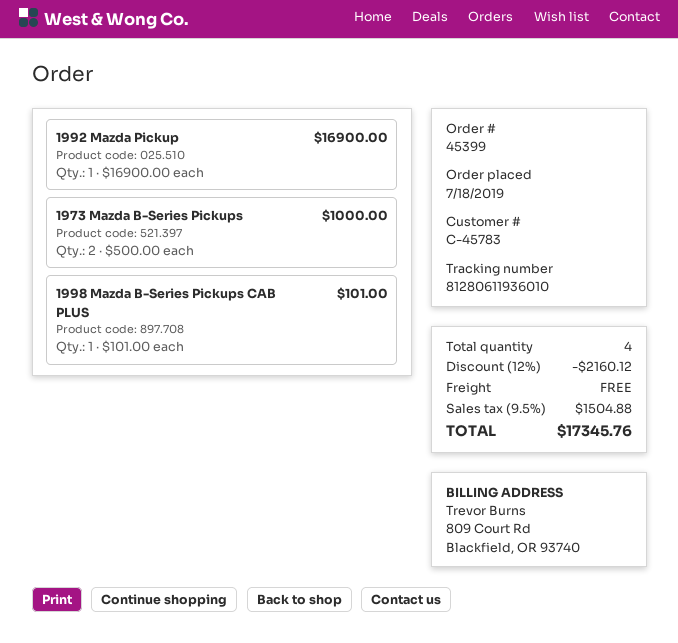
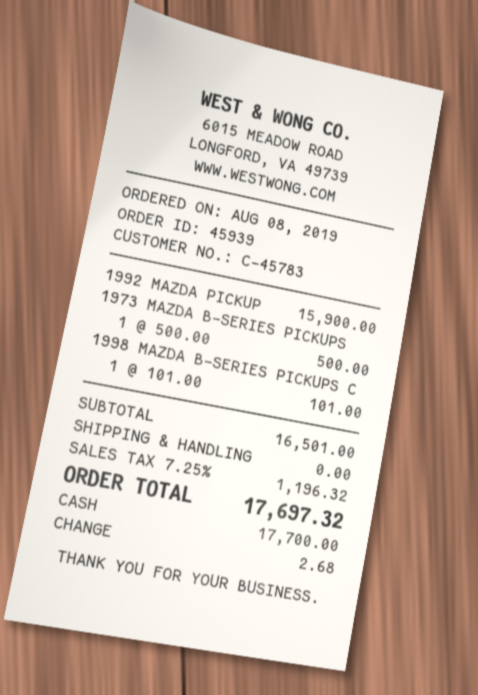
order number: 45399 -> 45939
order date: 2019-07-18 -> 2019-08-08
1992 Mazda Pickup: 1 x 16900.00 = 16900.00 -> 1 x 15900.00 = 15900.00
1973 Mazda B-Series Pickups: 2 x 500.00 = 1000.00 -> 1 x 500.00 = 500.00
discount: 12% = 2160.12 -> none
tax: 9.5% = 1504.88 -> 7.25% = 1196.32
total: 17345.76 -> 17697.32

